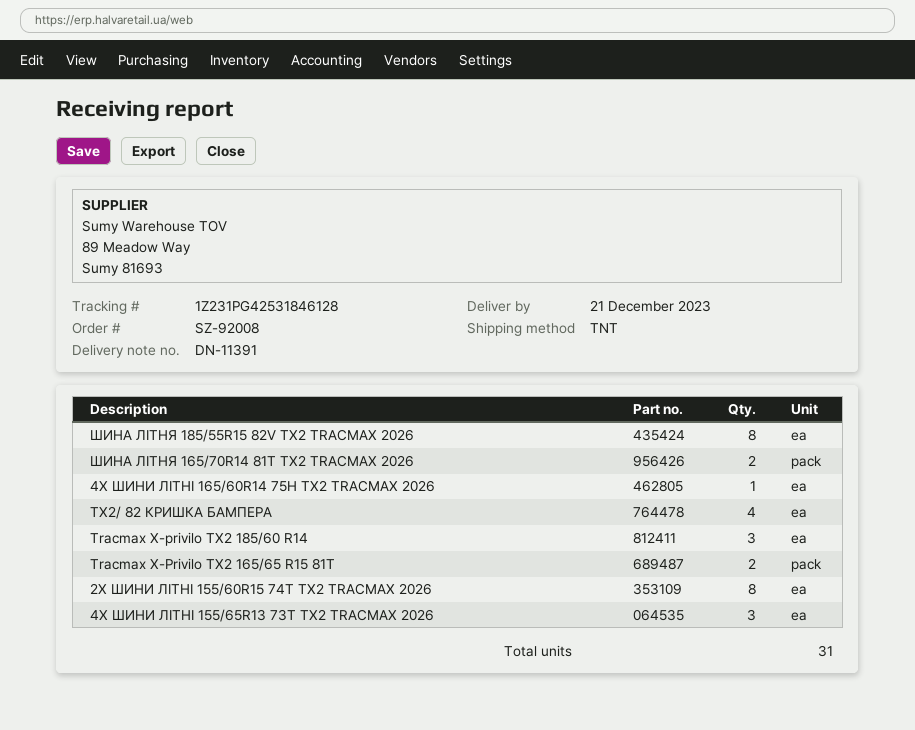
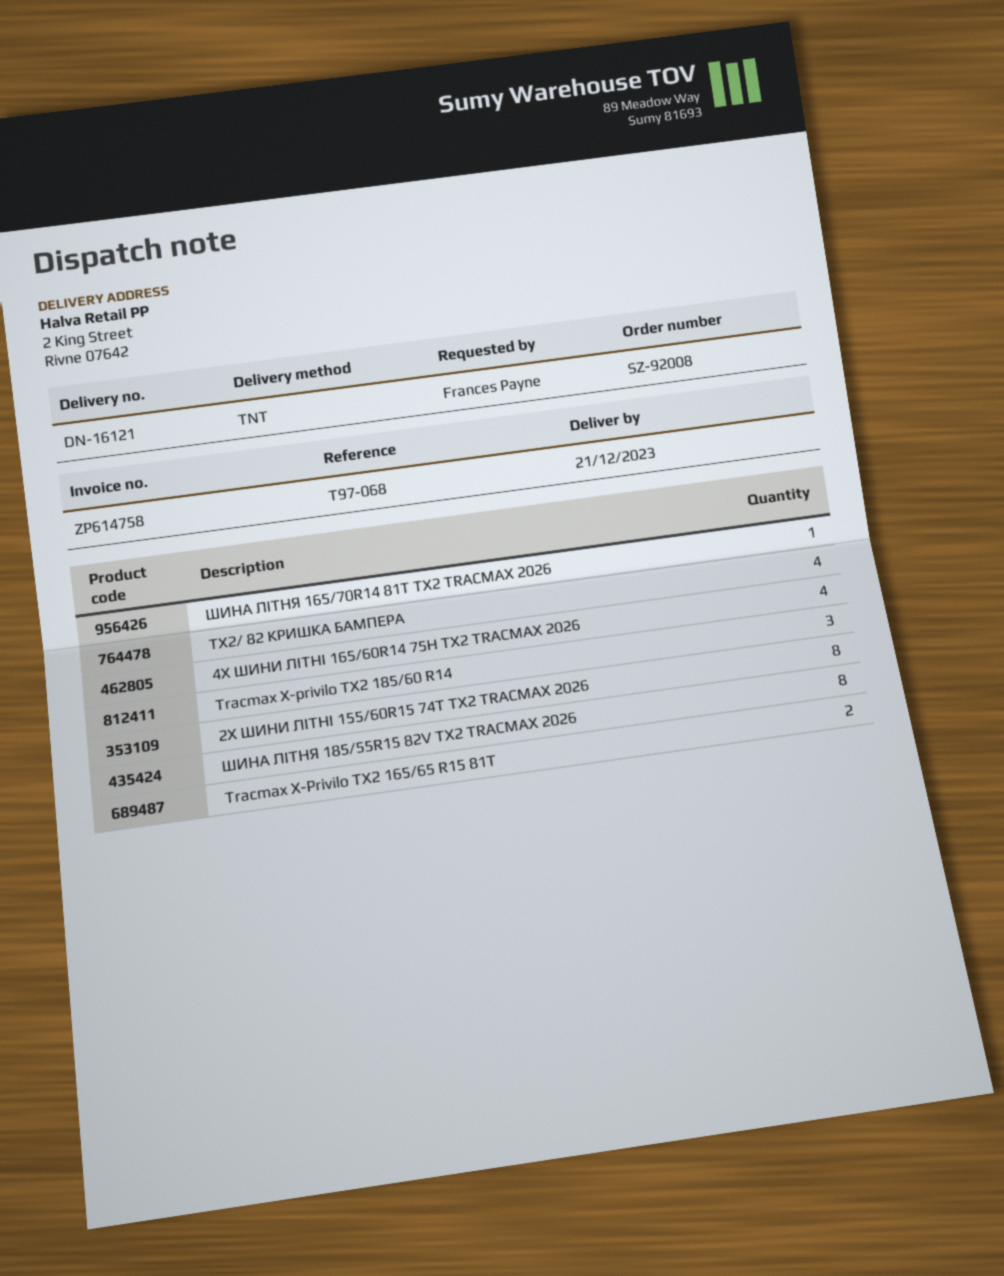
delivery note number: DN-11391 -> DN-16121
ШИНА ЛІТНЯ 165/70R14 81T TX2 TRACMAX 2026: 2 -> 1
4X ШИНИ ЛІТНІ 165/60R14 75H TX2 TRACMAX 2026: 1 -> 4
4X ШИНИ ЛІТНІ 155/65R13 73T TX2 TRACMAX 2026: 3 -> none

